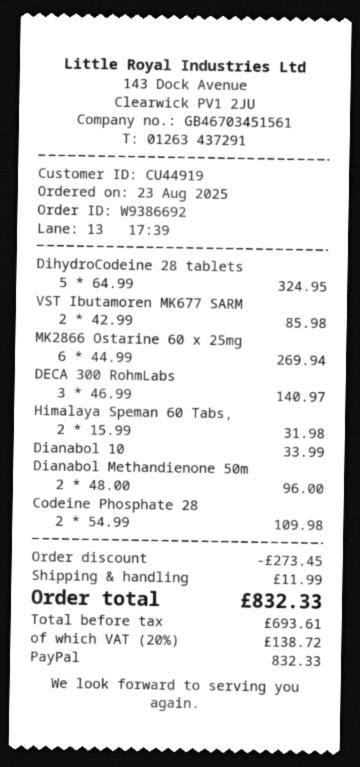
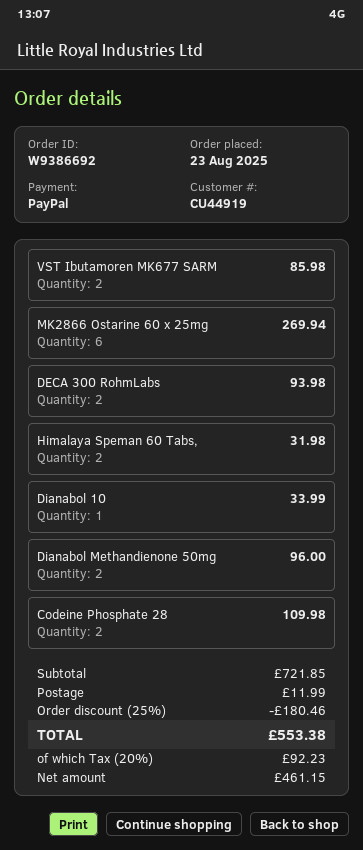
DihydroCodeine 28 tablets: 5 for 324.95 -> none
DECA 300 RohmLabs: 3 for 140.97 -> 2 for 93.98
discount: 273.45 -> 180.46
net: 693.61 -> 461.15
tax: 20% = 138.72 -> 20% = 92.23
total: 832.33 -> 553.38

